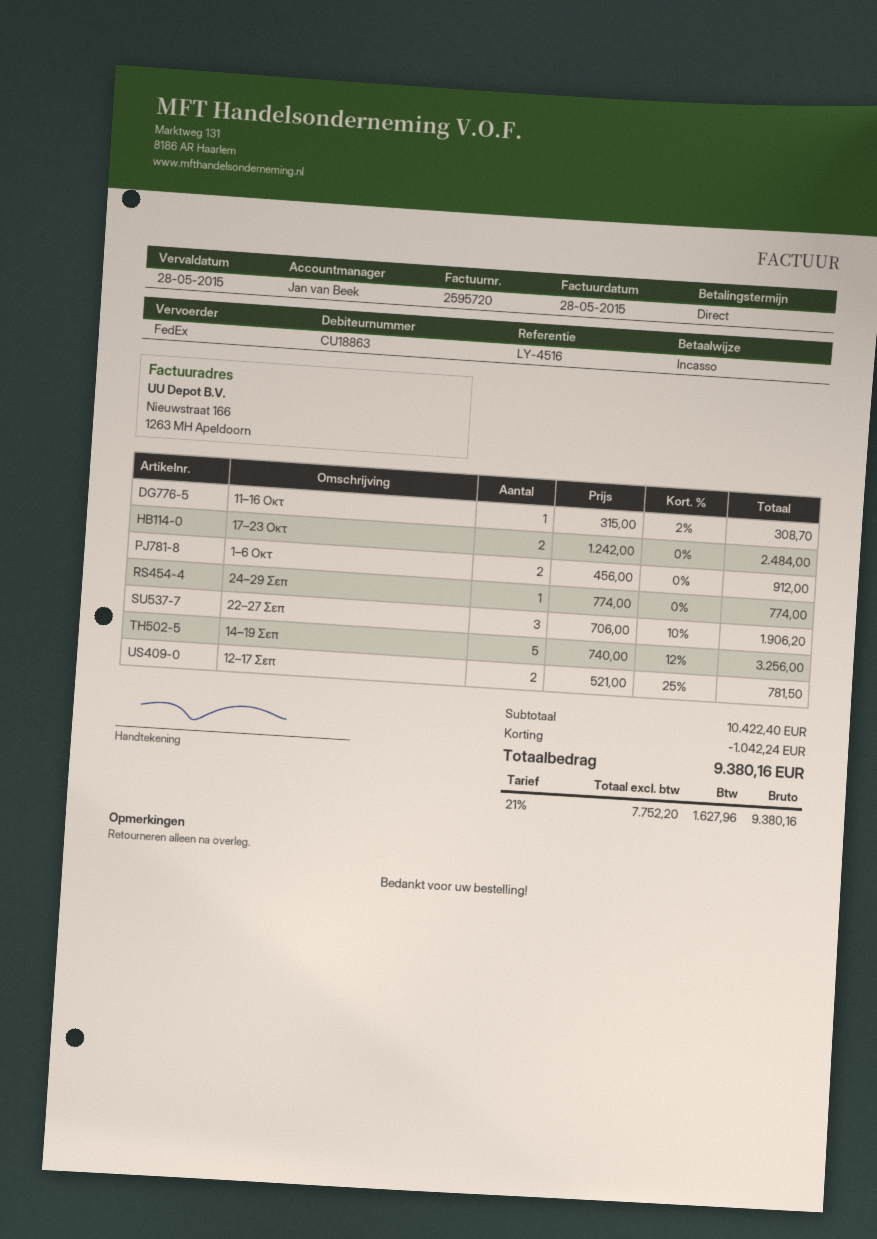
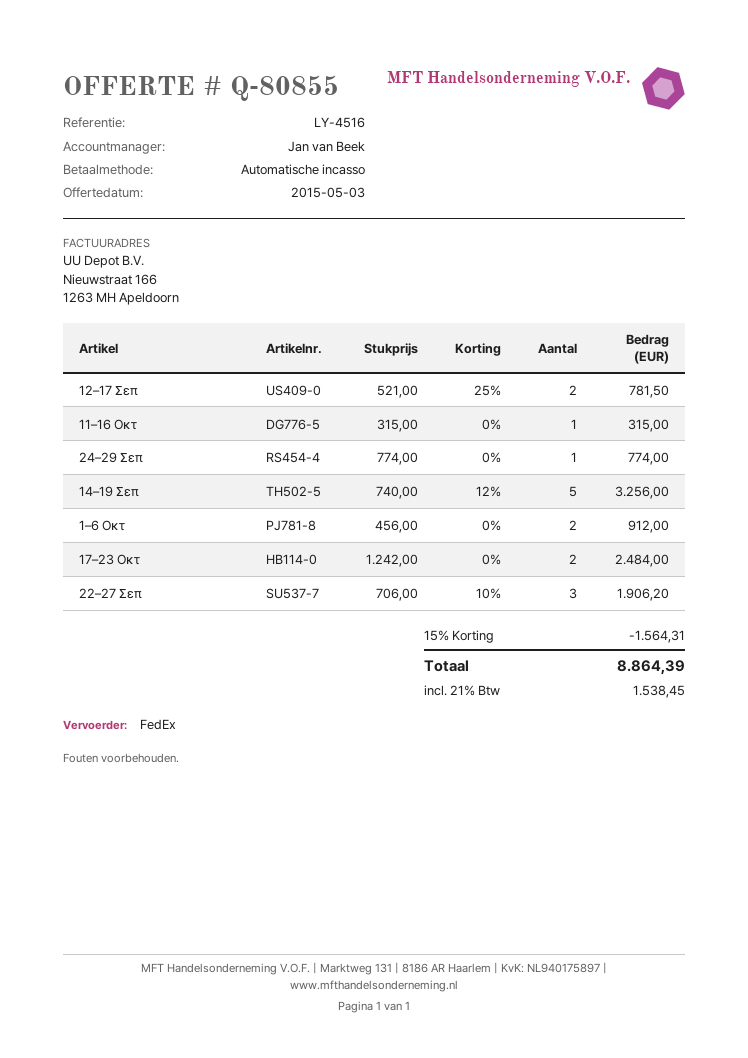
11–16 Οκτ: 1 x 315.00 - 2% = 308.70 -> 1 x 315.00 = 315.00
discount: 1042.24 -> 1564.31
tax: 21% = 1627.96 -> 21% = 1538.45
total: 9380.16 -> 8864.39

